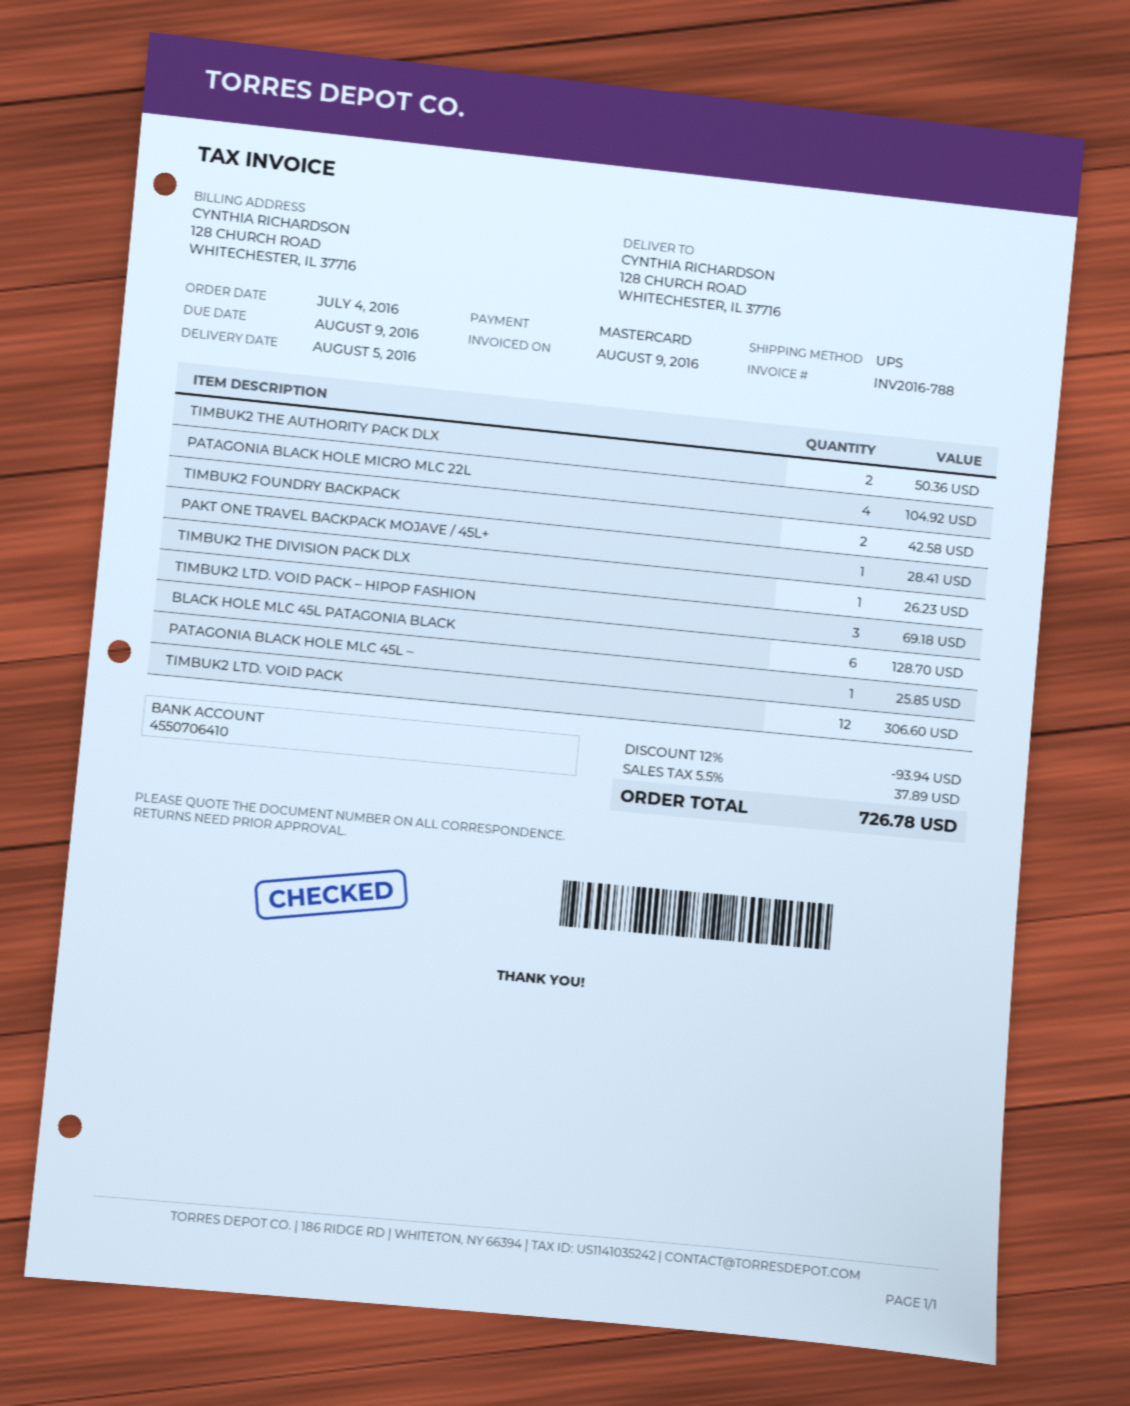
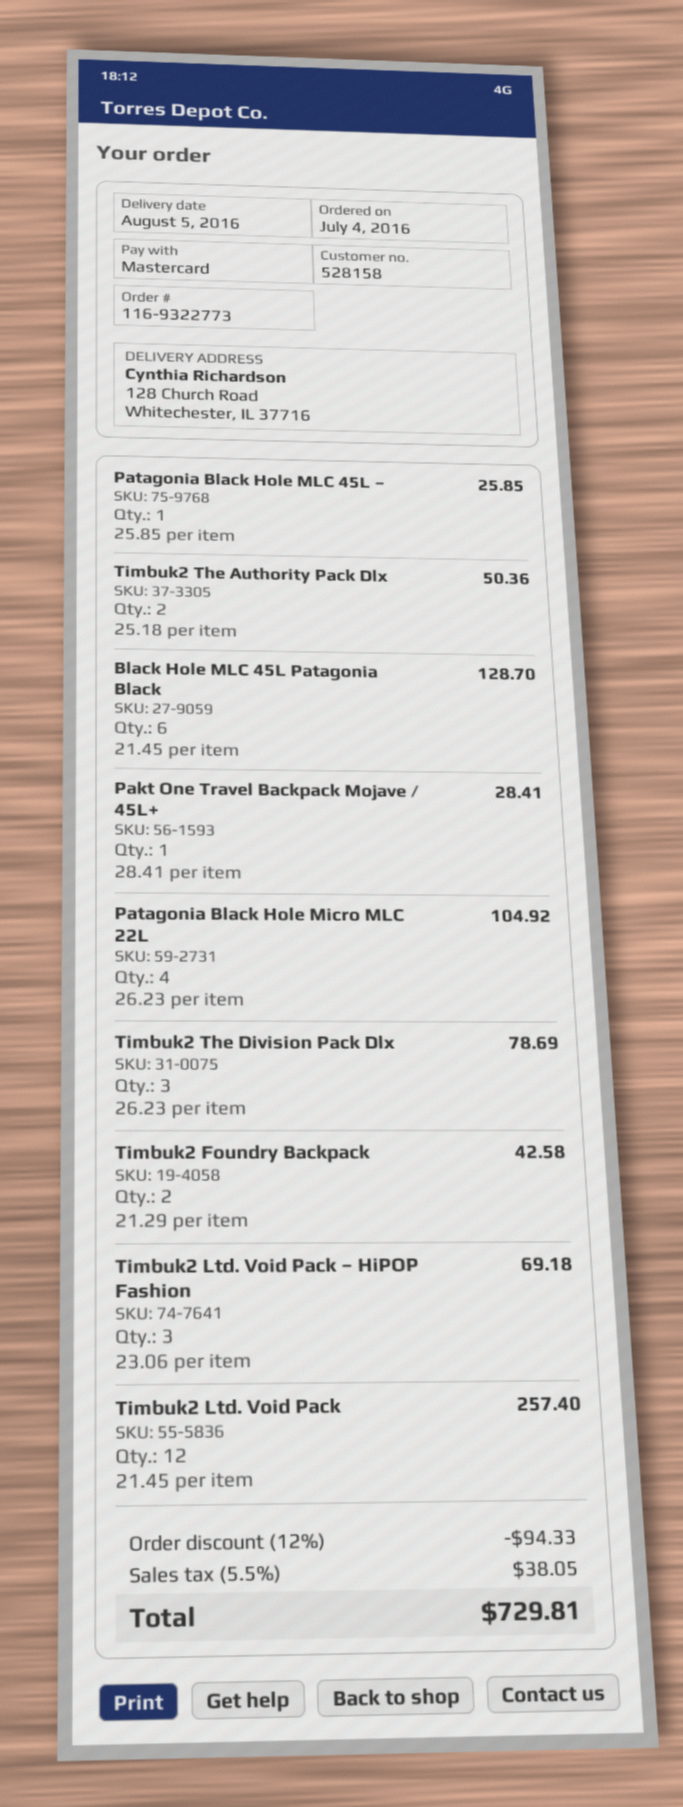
TIMBUK2 THE DIVISION PACK DLX: 1 for 26.23 -> 3 for 78.69
TIMBUK2 LTD. VOID PACK: 12 for 306.60 -> 12 for 257.40
discount: 12% = 93.94 -> 12% = 94.33
tax: 5.5% = 37.89 -> 5.5% = 38.05
total: 726.78 -> 729.81

